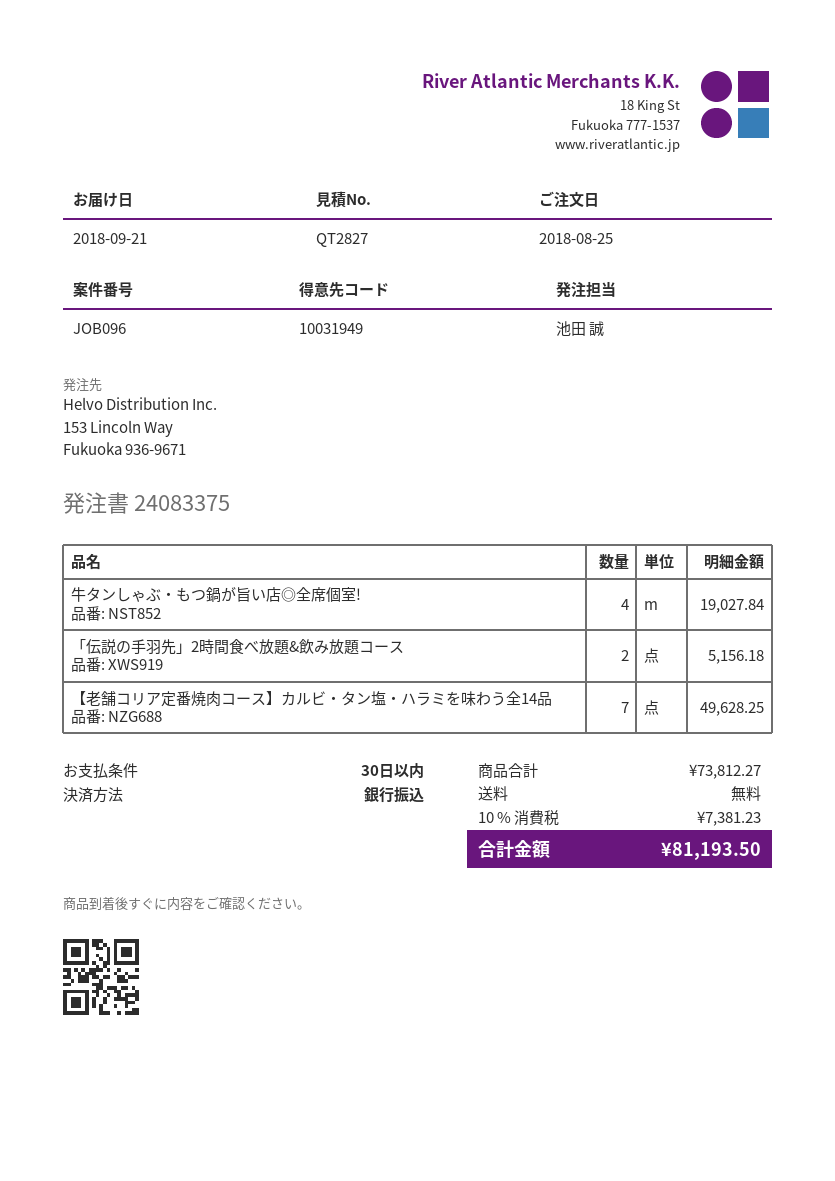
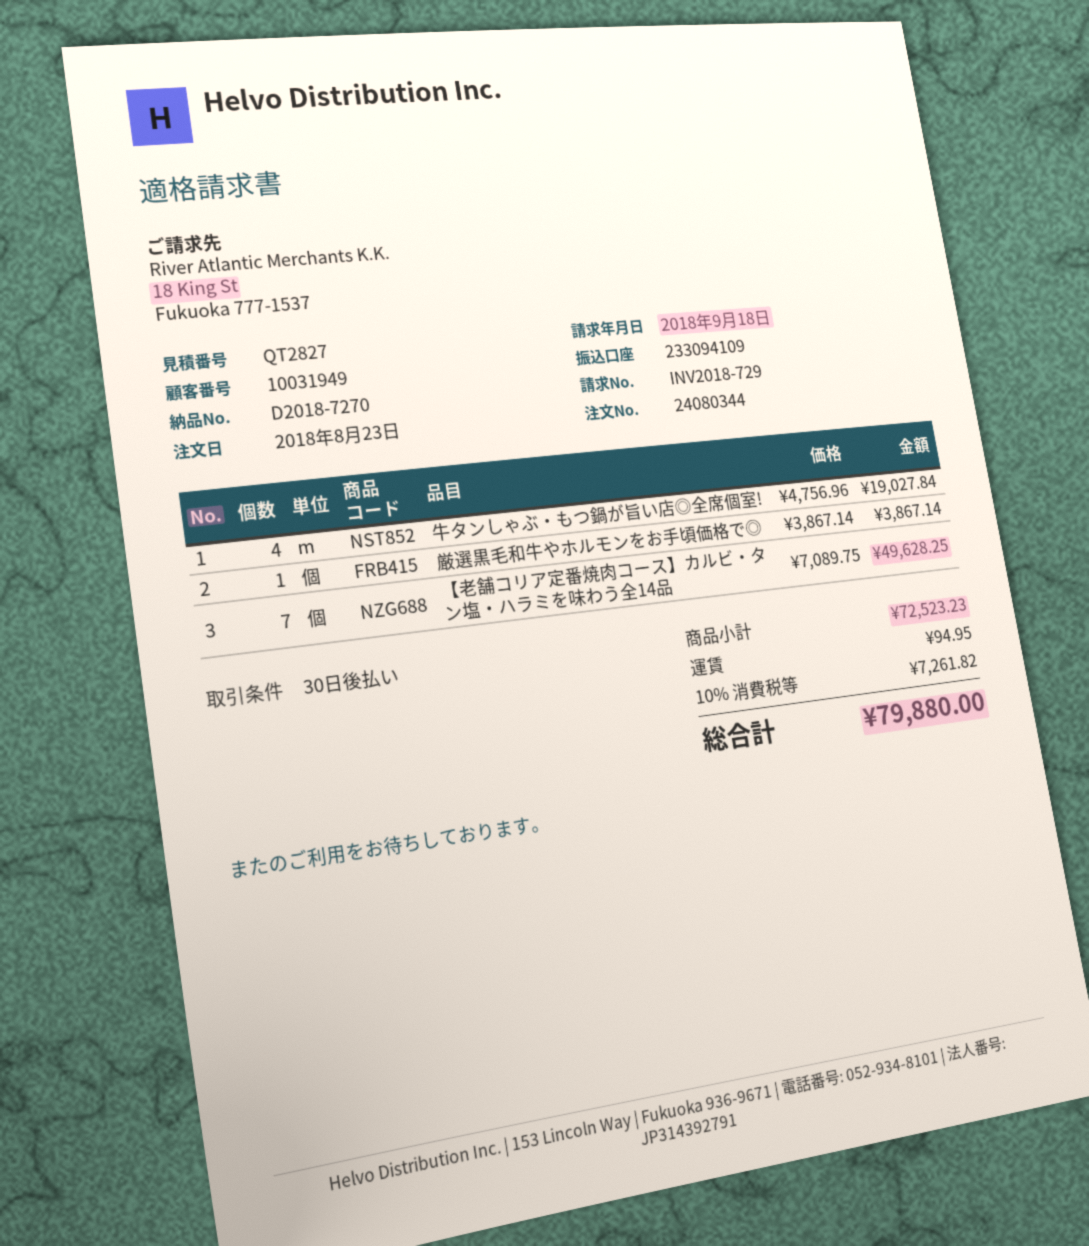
order number: 24083375 -> 24080344
order date: 2018-08-25 -> 2018-08-23
「伝説の手羽先」2時間食べ放題&飲み放題コース: 2 for 5156.18 -> none
厳選黒毛和牛やホルモンをお手頃価格で◎: none -> 1 for 3867.14
subtotal: 73812.27 -> 72523.23
shipping: 0.00 -> 94.95
tax: 10% = 7381.23 -> 10% = 7261.82
total: 81193.50 -> 79880.00

